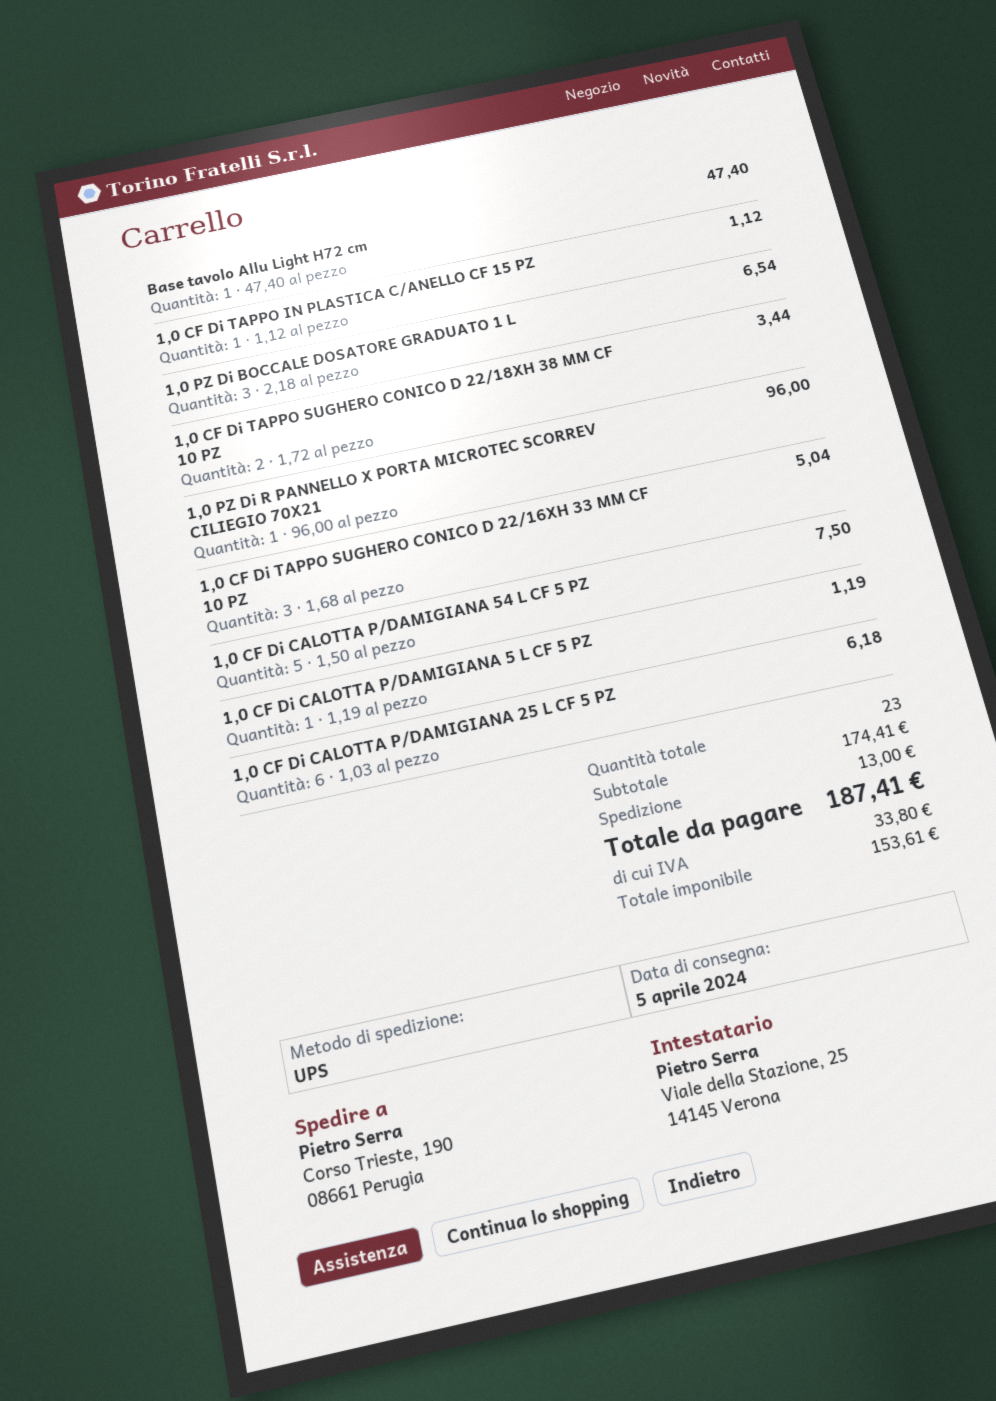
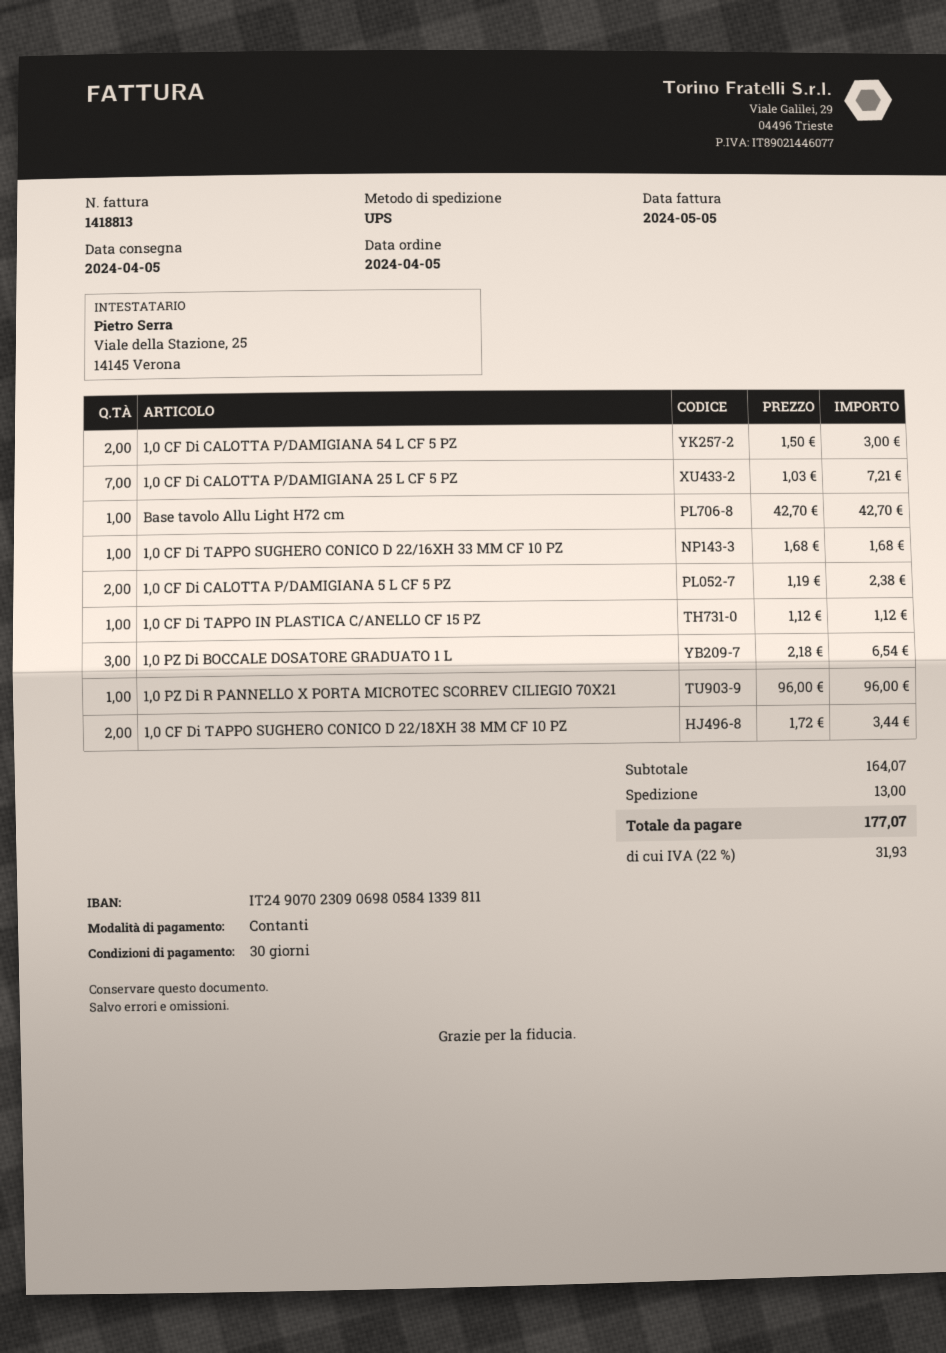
Base tavolo Allu Light H72 cm: 1 x 47.40 = 47.40 -> 1 x 42.70 = 42.70
1,0 CF Di TAPPO SUGHERO CONICO D 22/16XH 33 MM CF 10 PZ: 3 x 1.68 = 5.04 -> 1 x 1.68 = 1.68
1,0 CF Di CALOTTA P/DAMIGIANA 54 L CF 5 PZ: 5 x 1.50 = 7.50 -> 2 x 1.50 = 3.00
1,0 CF Di CALOTTA P/DAMIGIANA 5 L CF 5 PZ: 1 x 1.19 = 1.19 -> 2 x 1.19 = 2.38
1,0 CF Di CALOTTA P/DAMIGIANA 25 L CF 5 PZ: 6 x 1.03 = 6.18 -> 7 x 1.03 = 7.21
subtotal: 174.41 -> 164.07
tax: 33.80 -> 31.93
total: 187.41 -> 177.07

